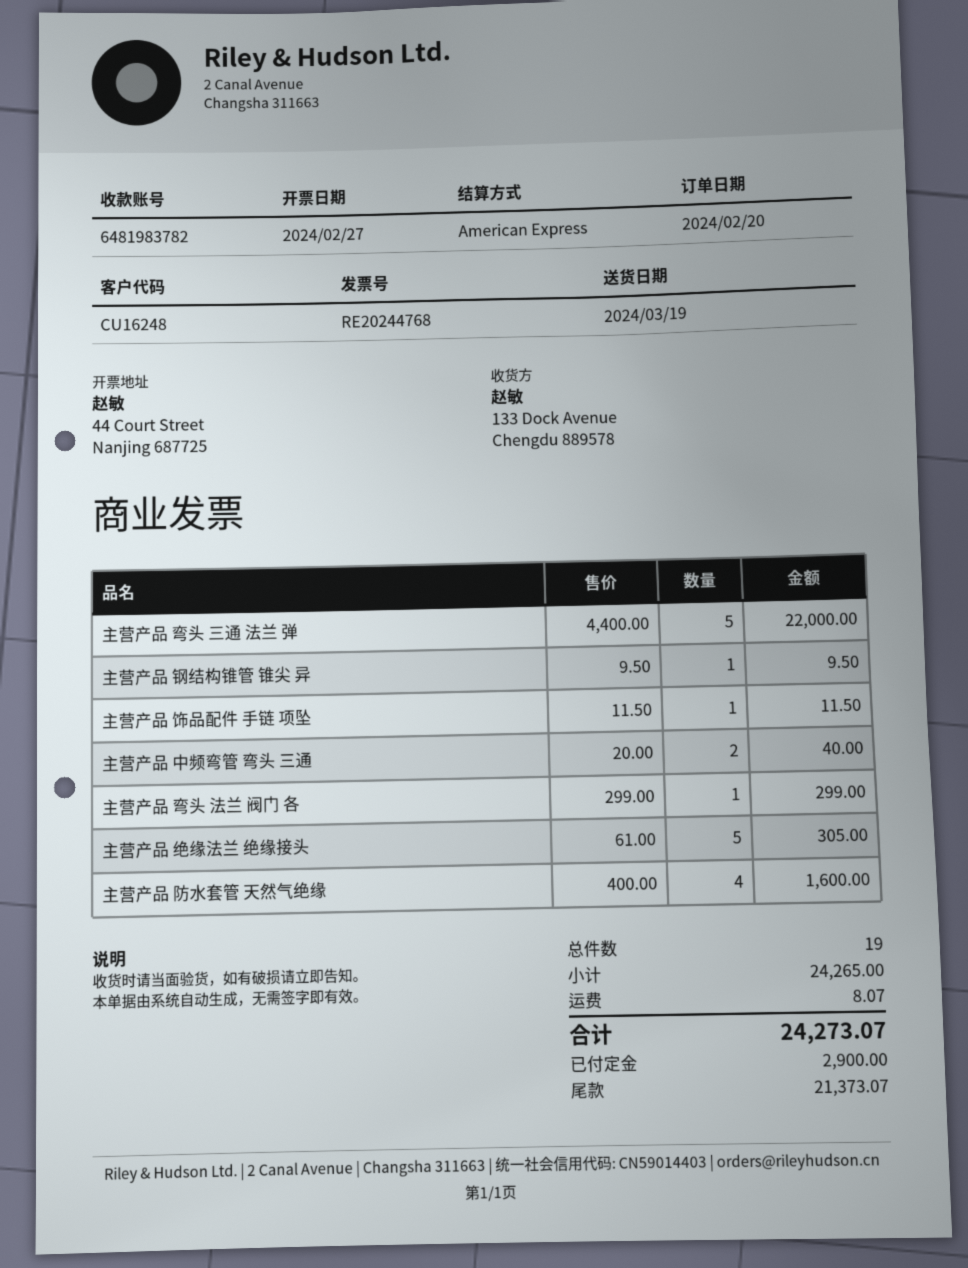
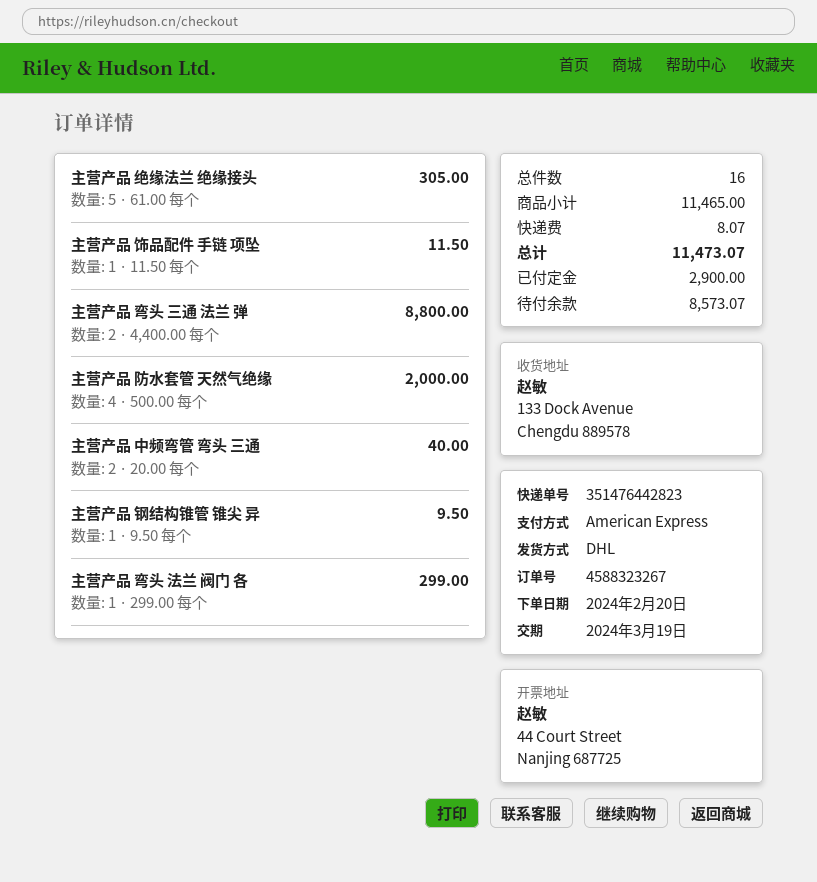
主营产品 弯头 三通 法兰 弹: 5 x 4400.00 = 22000.00 -> 2 x 4400.00 = 8800.00
主营产品 防水套管 天然气绝缘: 4 x 400.00 = 1600.00 -> 4 x 500.00 = 2000.00
total quantity: 19 -> 16
subtotal: 24265.00 -> 11465.00
total: 24273.07 -> 11473.07
balance: 21373.07 -> 8573.07

